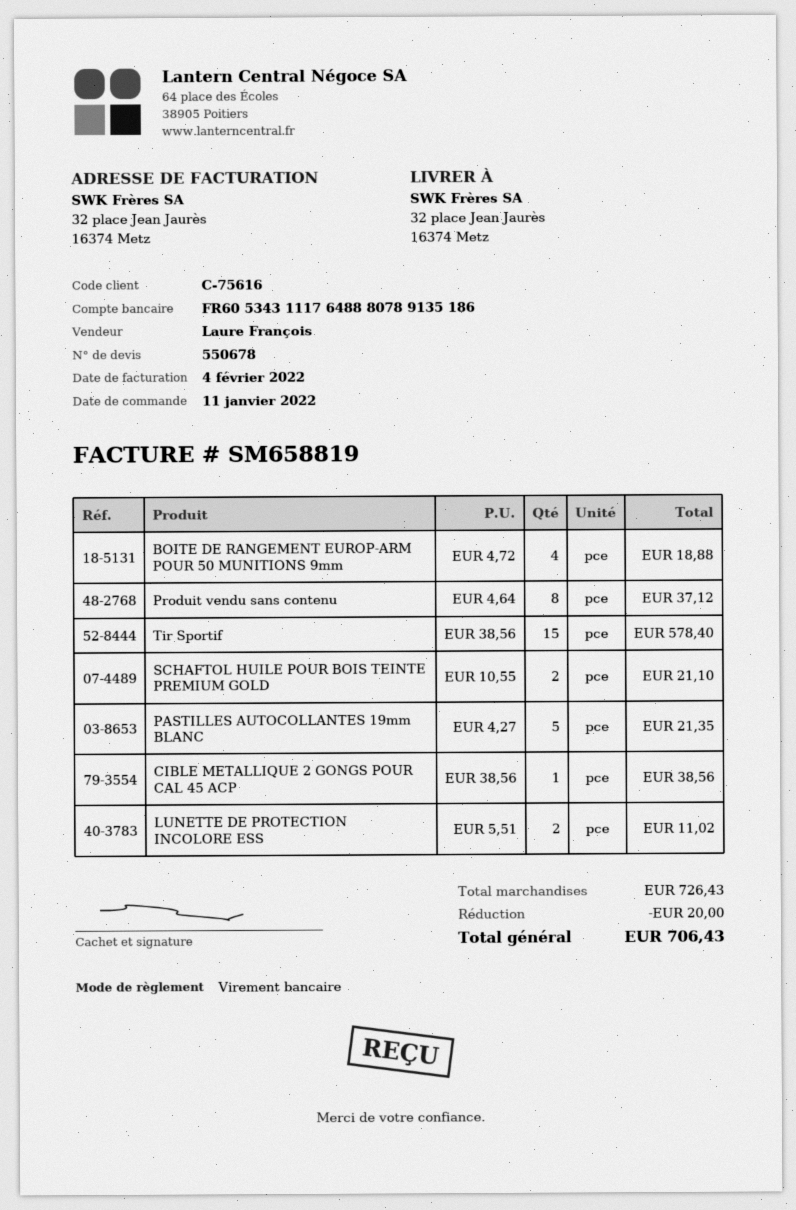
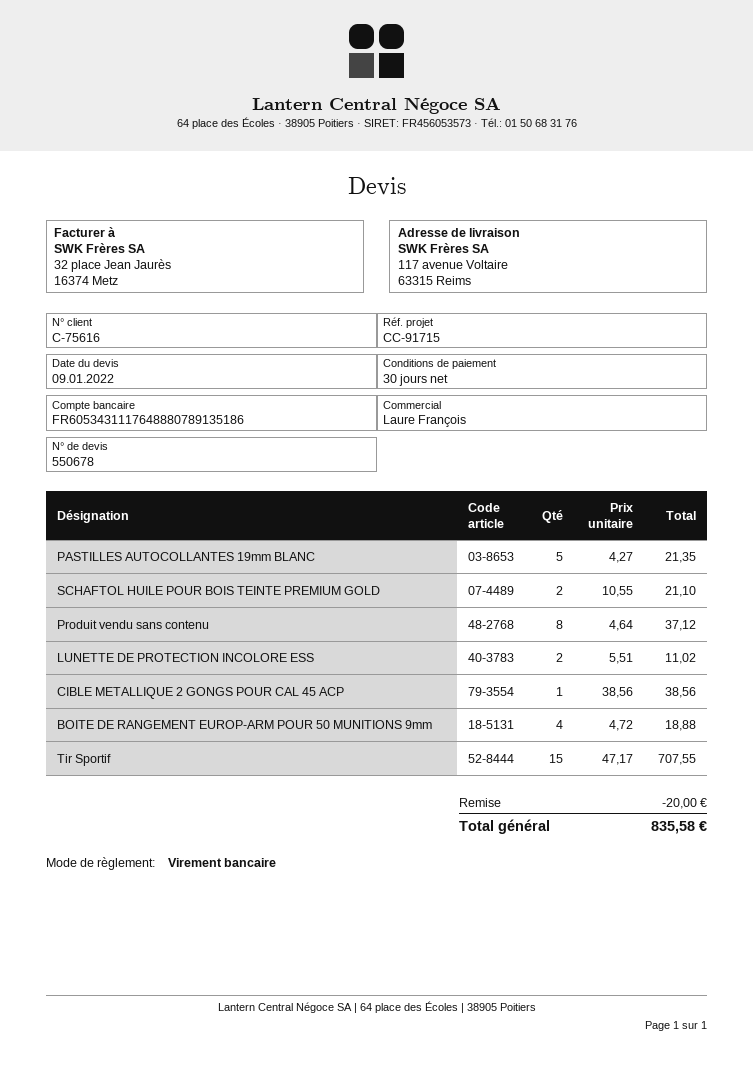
ship to: 32 place Jean Jaurès, 16374 Metz -> 117 avenue Voltaire, 63315 Reims
Tir Sportif: 15 x 38.56 = 578.40 -> 15 x 47.17 = 707.55
total: 706.43 -> 835.58

